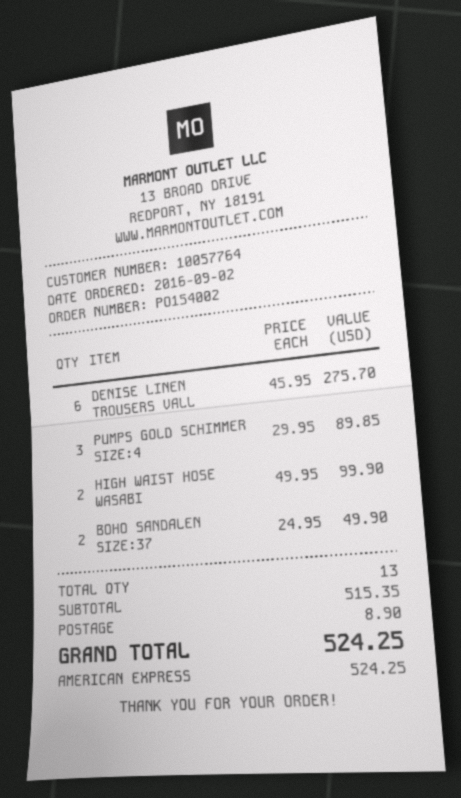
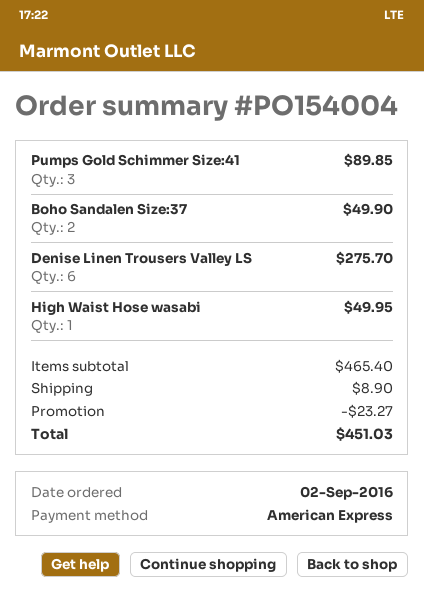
order number: PO154002 -> PO154004
HIGH WAIST HOSE WASABI: 2 for 99.90 -> 1 for 49.95
subtotal: 515.35 -> 465.40
discount: none -> 23.27
total: 524.25 -> 451.03

